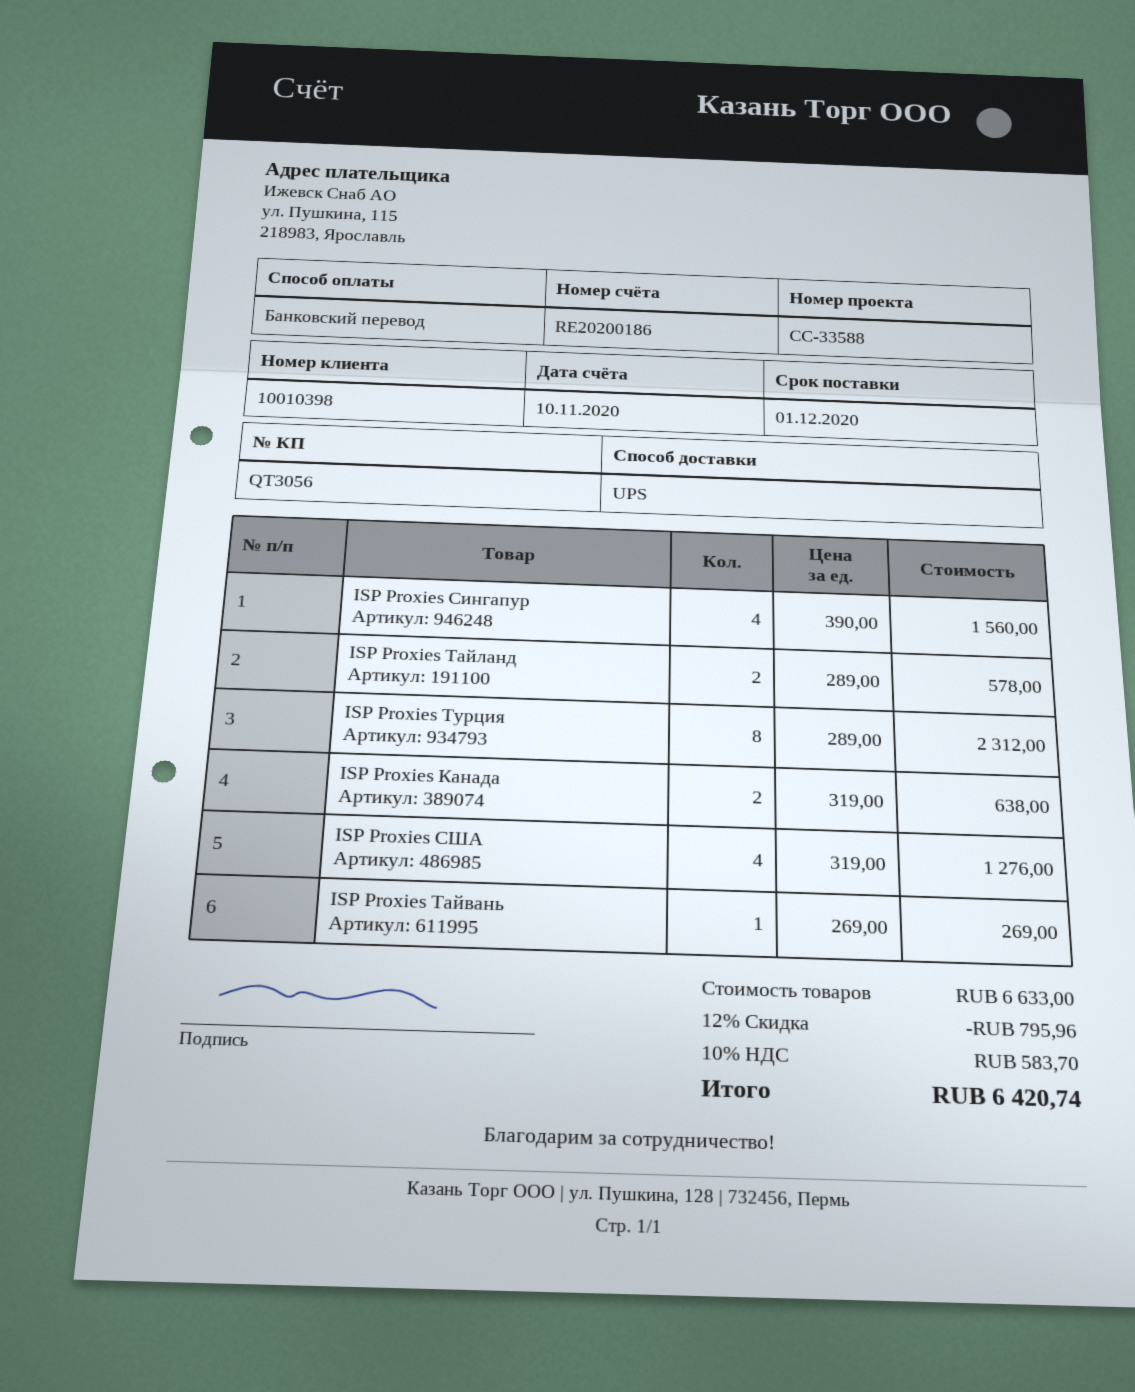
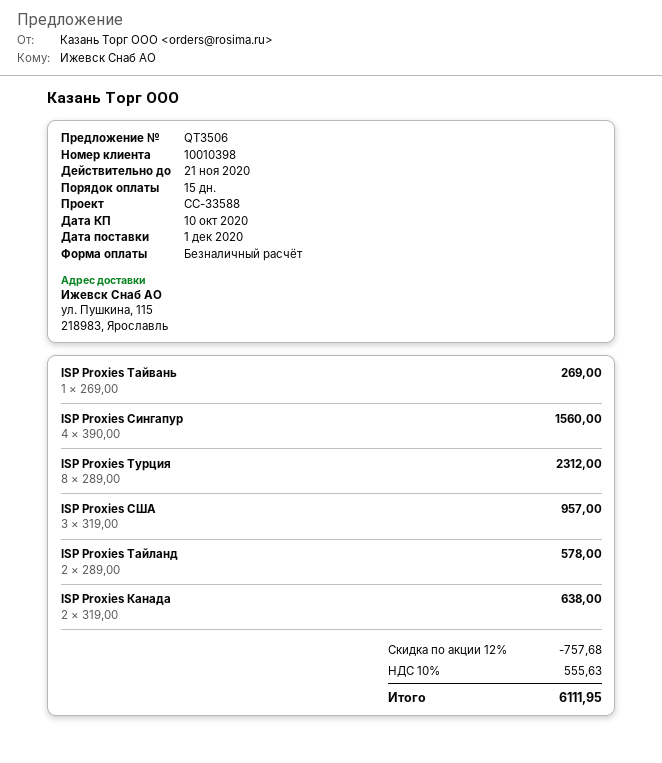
quote number: QT3056 -> QT3506
ISP Proxies США: 4 x 319.00 = 1276.00 -> 3 x 319.00 = 957.00
discount: 12% = 795.96 -> 12% = 757.68
tax: 10% = 583.70 -> 10% = 555.63
total: 6420.74 -> 6111.95

